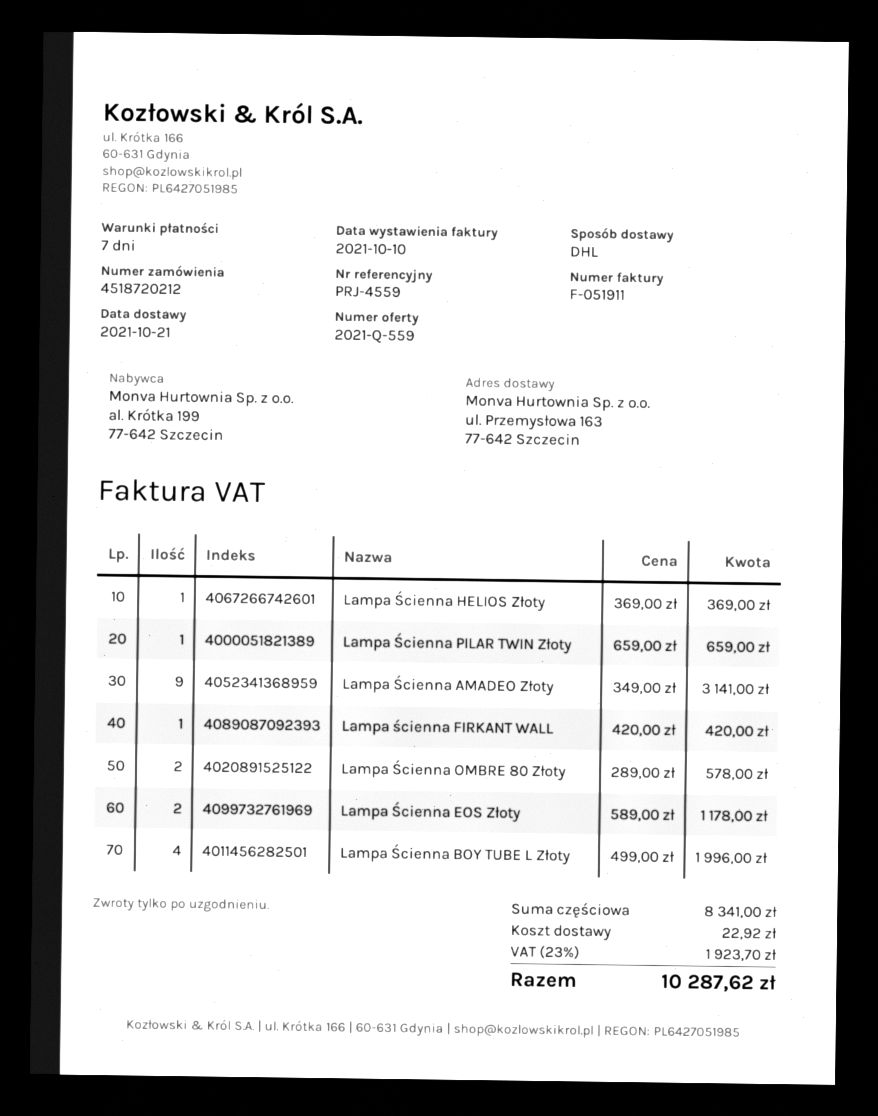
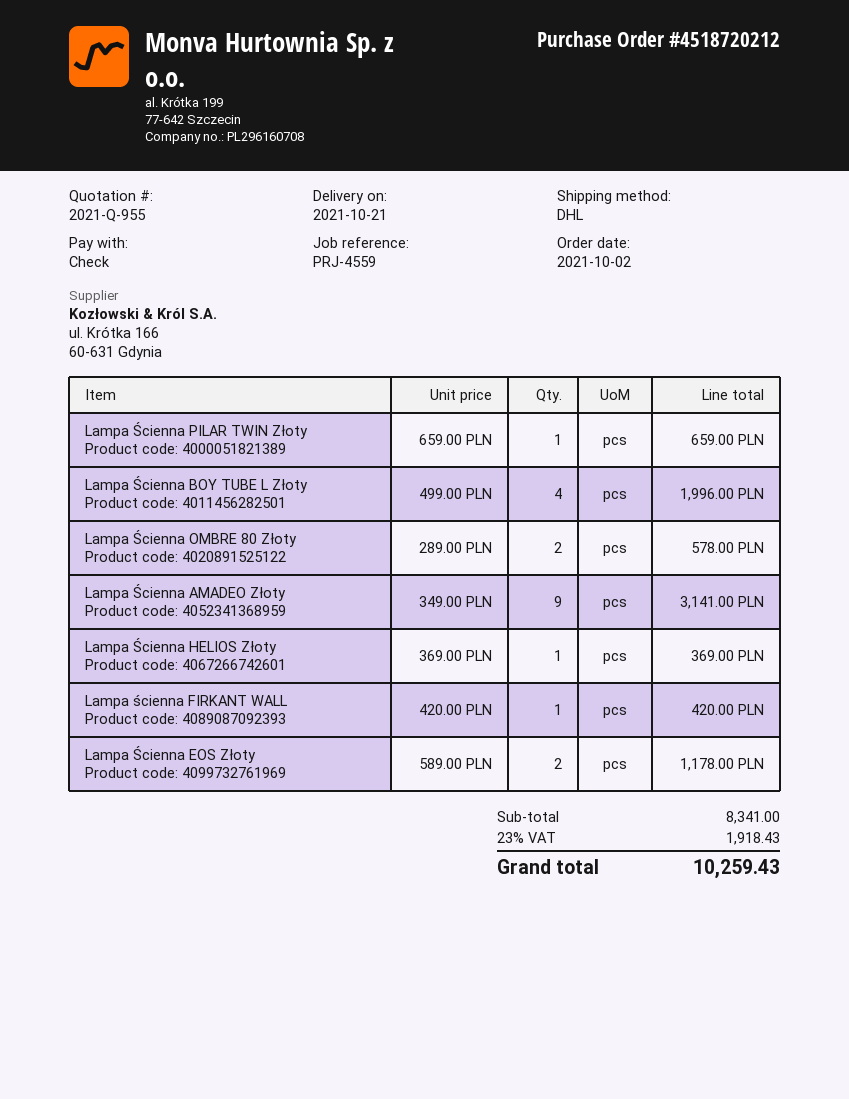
quote number: 2021-Q-559 -> 2021-Q-955
shipping: 22.92 -> none
tax: 23% = 1923.70 -> 23% = 1918.43
total: 10287.62 -> 10259.43

